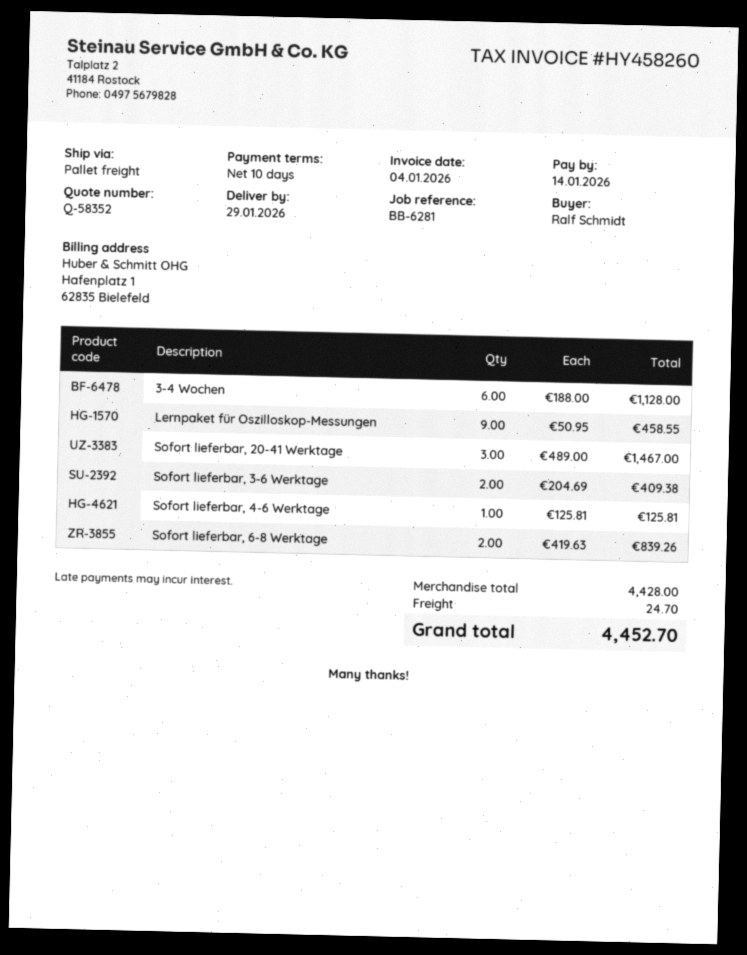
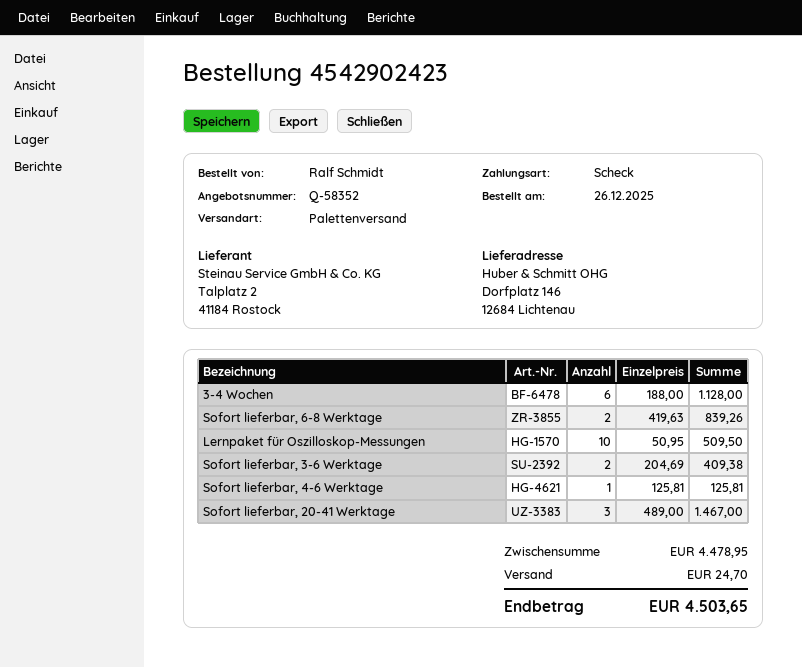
Lernpaket für Oszilloskop-Messungen: 9 x 50.95 = 458.55 -> 10 x 50.95 = 509.50
subtotal: 4428.00 -> 4478.95
total: 4452.70 -> 4503.65

